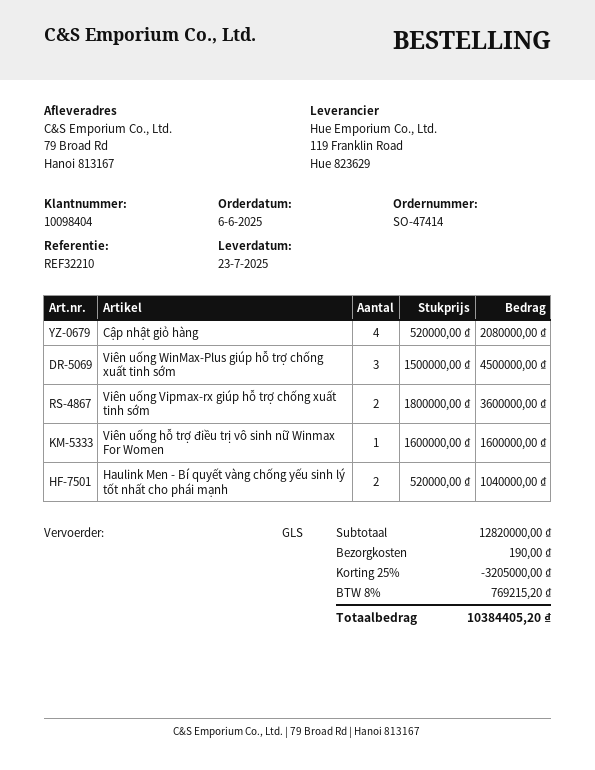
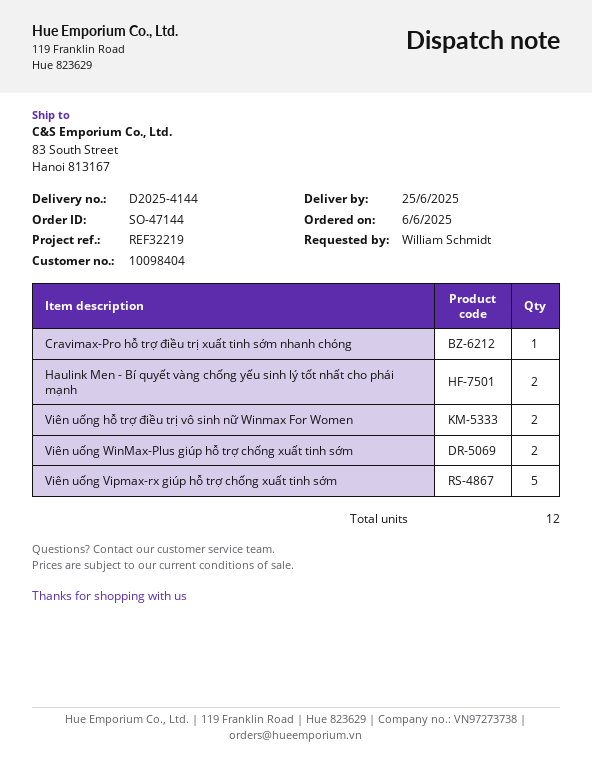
order number: SO-47414 -> SO-47144
delivery date: 2025-07-23 -> 2025-06-25
reference: REF32210 -> REF32219
ship to: 79 Broad Rd, Hanoi 813167 -> 83 South Street, Hanoi 813167
Cập nhật giỏ hàng: 4 -> none
Viên uống WinMax-Plus giúp hỗ trợ chống xuất tinh sớm: 3 -> 2
Viên uống Vipmax-rx giúp hỗ trợ chống xuất tinh sớm: 2 -> 5
Viên uống hỗ trợ điều trị vô sinh nữ Winmax For Women: 1 -> 2
Cravimax-Pro hỗ trợ điều trị xuất tinh sớm nhanh chóng: none -> 1

